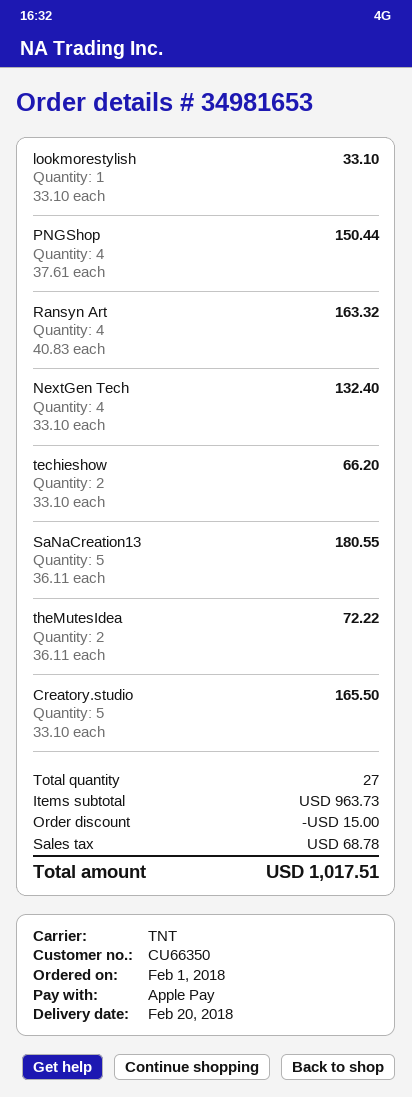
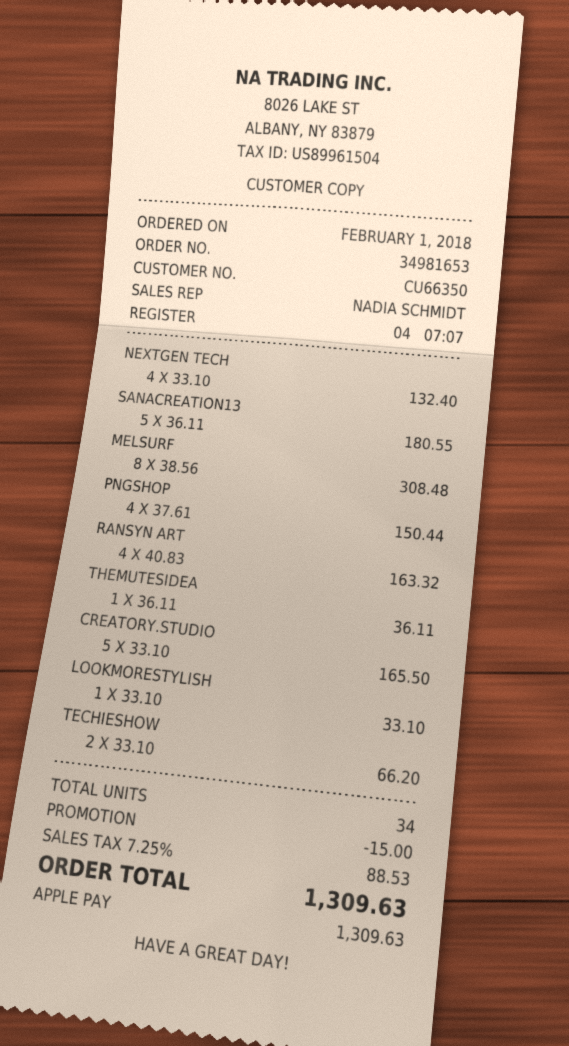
theMutesIdea: 2 x 36.11 = 72.22 -> 1 x 36.11 = 36.11
MELSURF: none -> 8 x 38.56 = 308.48
total quantity: 27 -> 34
tax: 68.78 -> 88.53
total: 1017.51 -> 1309.63

